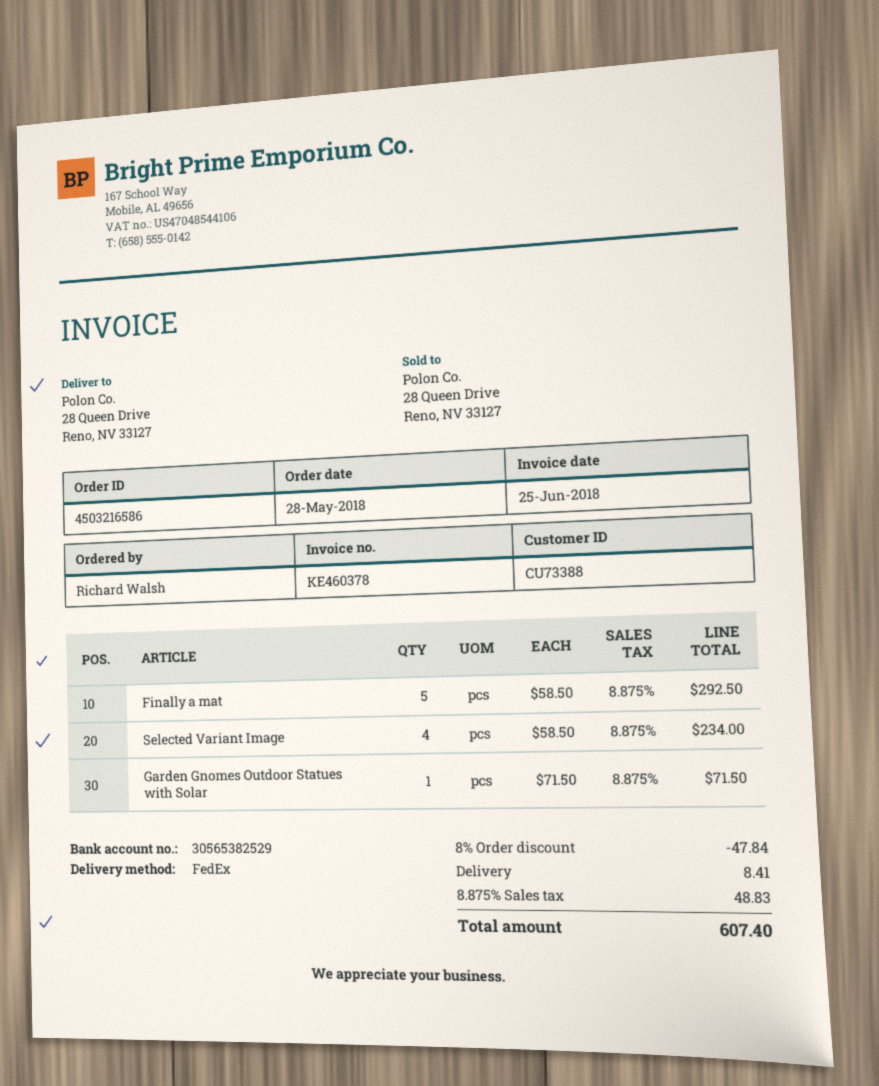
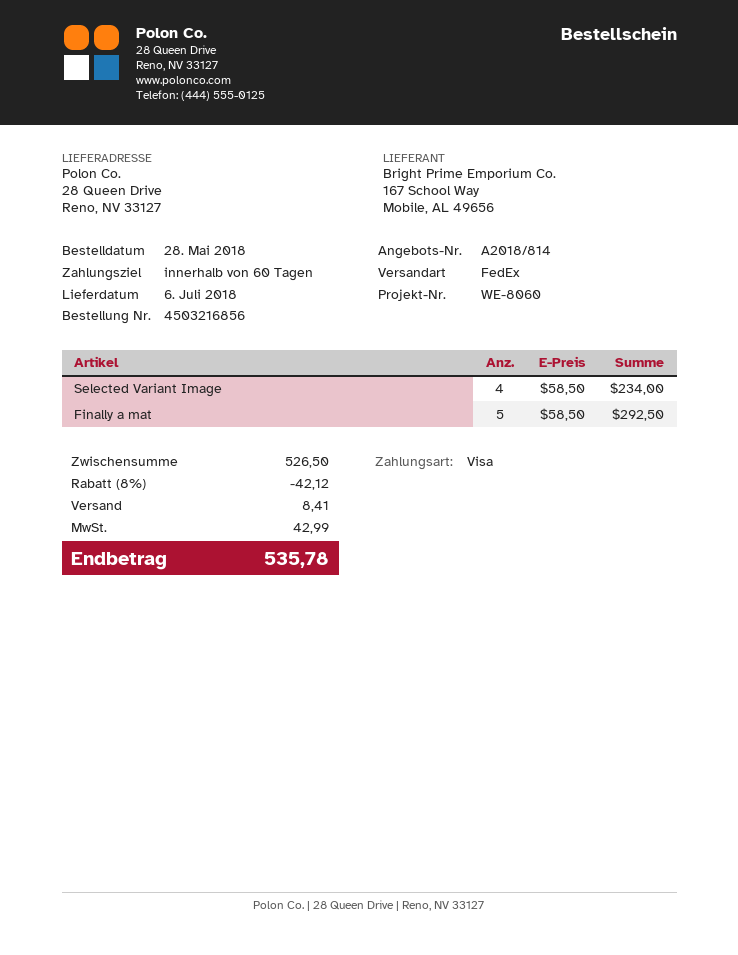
order number: 4503216586 -> 4503216856
Garden Gnomes Outdoor Statues with Solar: 1 x 71.50 = 71.50 -> none
discount: 8% = 47.84 -> 8% = 42.12
tax: 48.83 -> 42.99
total: 607.40 -> 535.78

